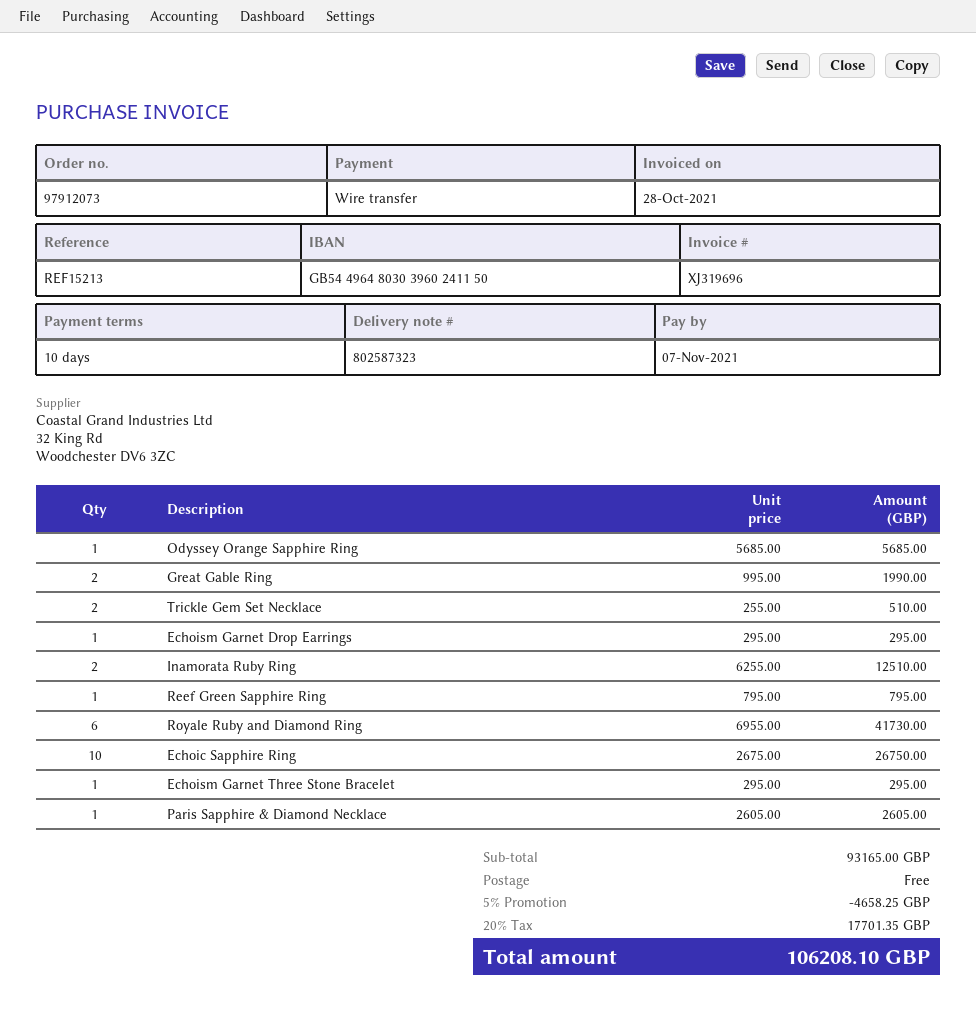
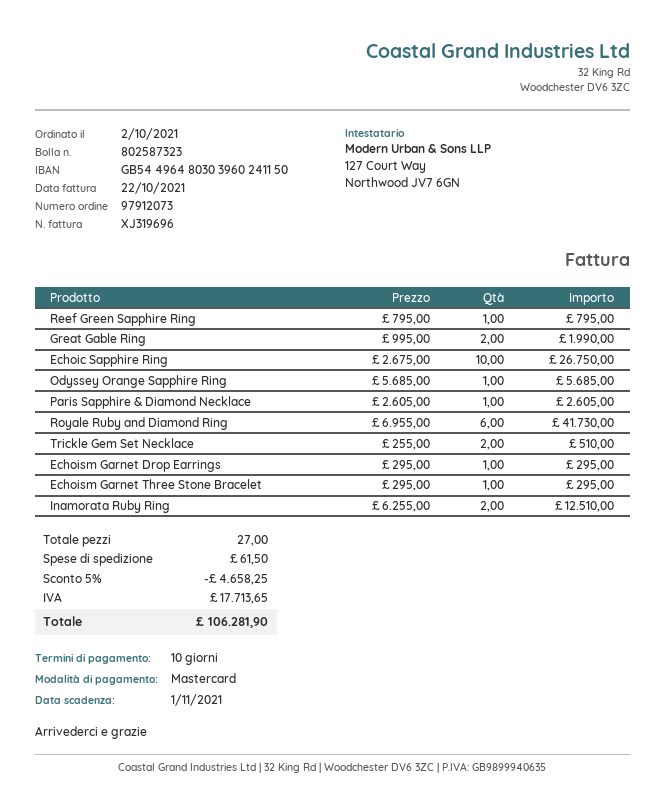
invoice date: 2021-10-28 -> 2021-10-22
due date: 2021-11-07 -> 2021-11-01
payment method: bank transfer -> Mastercard
shipping: 0.00 -> 61.50
tax: 17701.35 -> 17713.65
total: 106208.10 -> 106281.90

